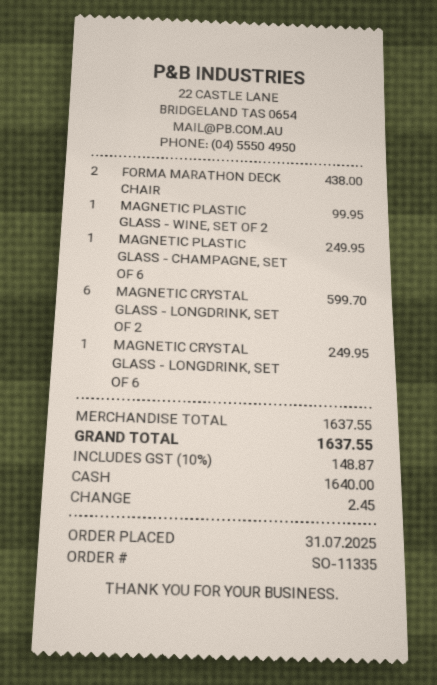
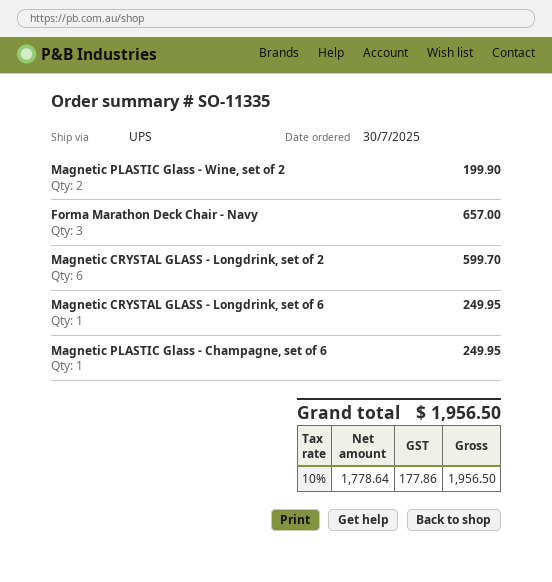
order date: 2025-07-31 -> 2025-07-30
FORMA MARATHON DECK CHAIR: 2 for 438.00 -> 3 for 657.00
MAGNETIC PLASTIC GLASS - WINE, SET OF 2: 1 for 99.95 -> 2 for 199.90
tax: 10% = 148.87 -> 10% = 177.86
total: 1637.55 -> 1956.50

